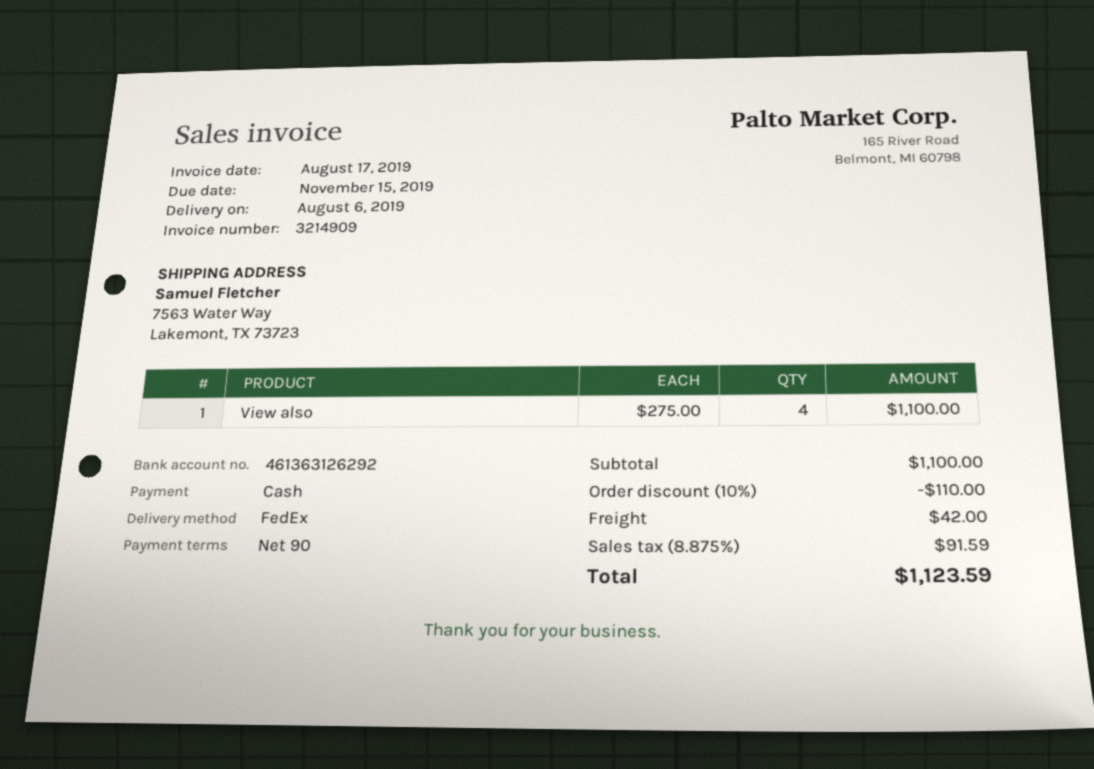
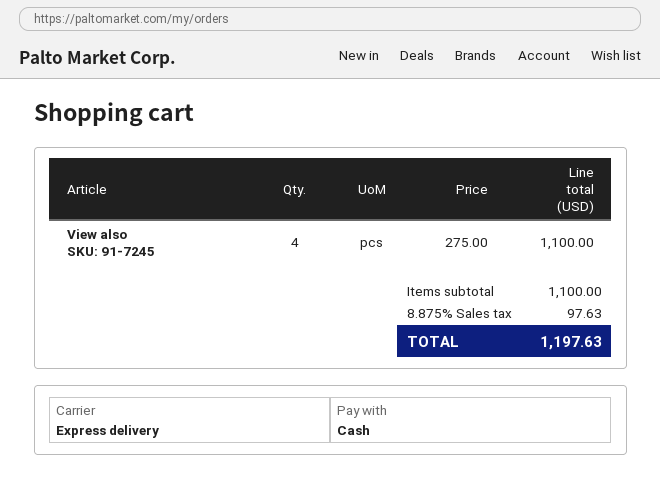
shipping method: FedEx -> express
discount: 10% = 110.00 -> none
shipping: 42.00 -> none
tax: 8.875% = 91.59 -> 8.875% = 97.63
total: 1123.59 -> 1197.63

